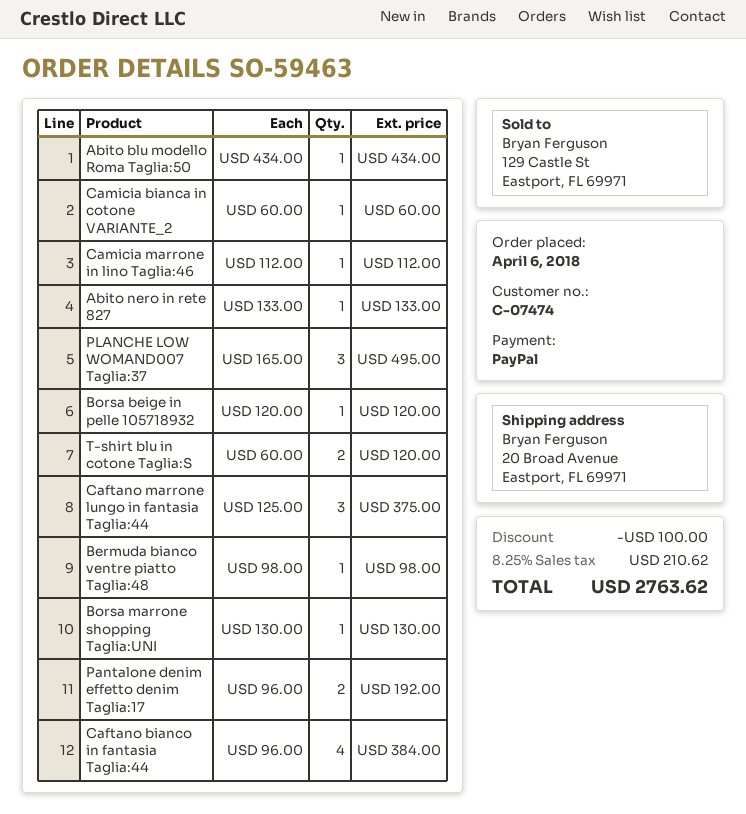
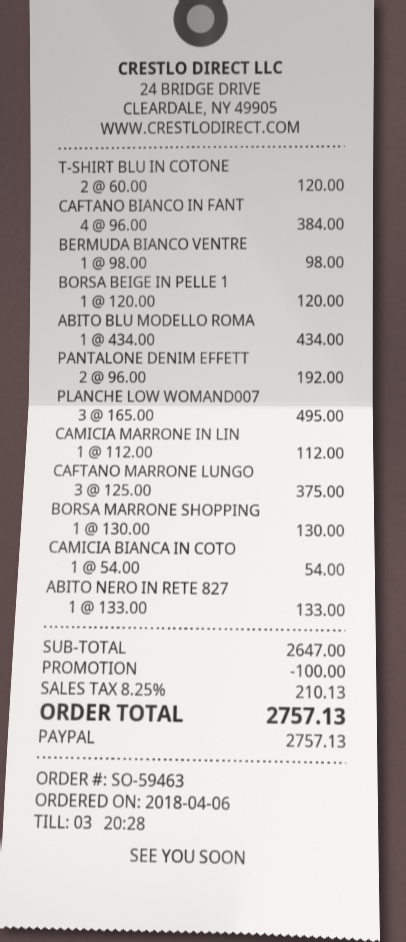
Camicia bianca in cotone VARIANTE_2: 1 x 60.00 = 60.00 -> 1 x 54.00 = 54.00
tax: 8.25% = 210.62 -> 8.25% = 210.13
total: 2763.62 -> 2757.13

